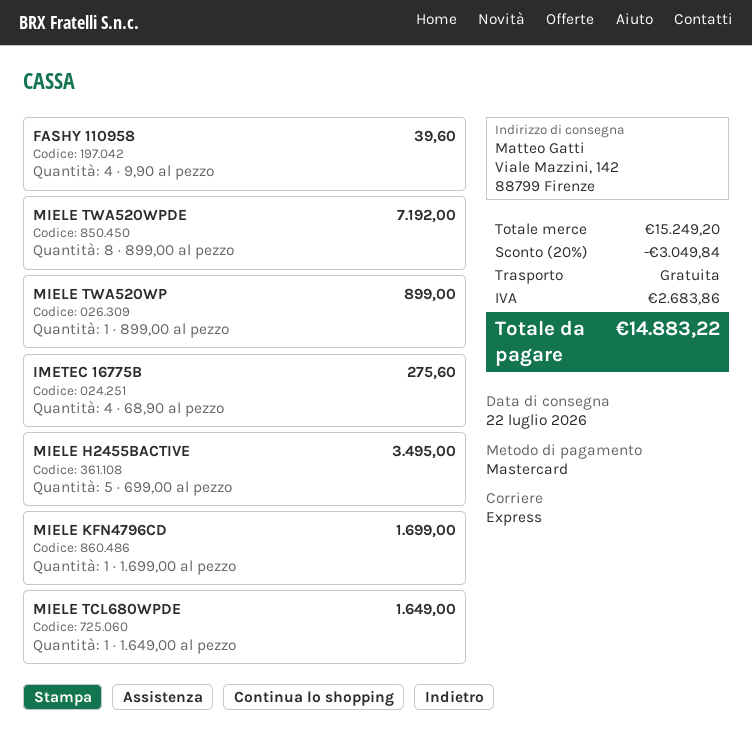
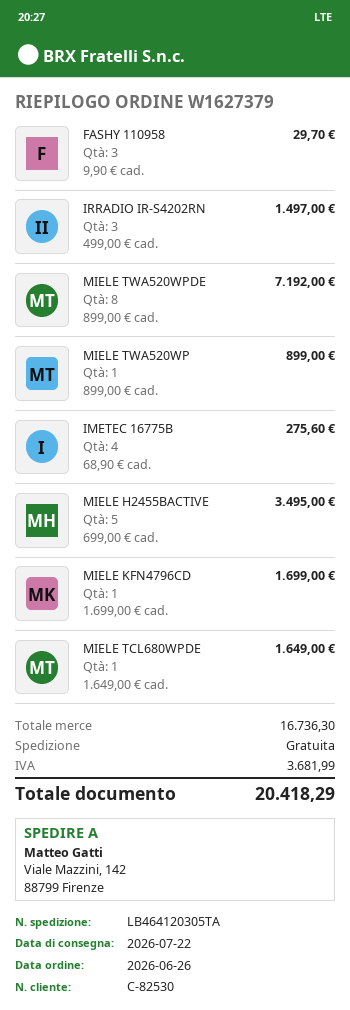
FASHY 110958: 4 x 9.90 = 39.60 -> 3 x 9.90 = 29.70
IRRADIO IR-S4202RN: none -> 3 x 499.00 = 1497.00
subtotal: 15249.20 -> 16736.30
discount: 20% = 3049.84 -> none
tax: 2683.86 -> 3681.99
total: 14883.22 -> 20418.29

